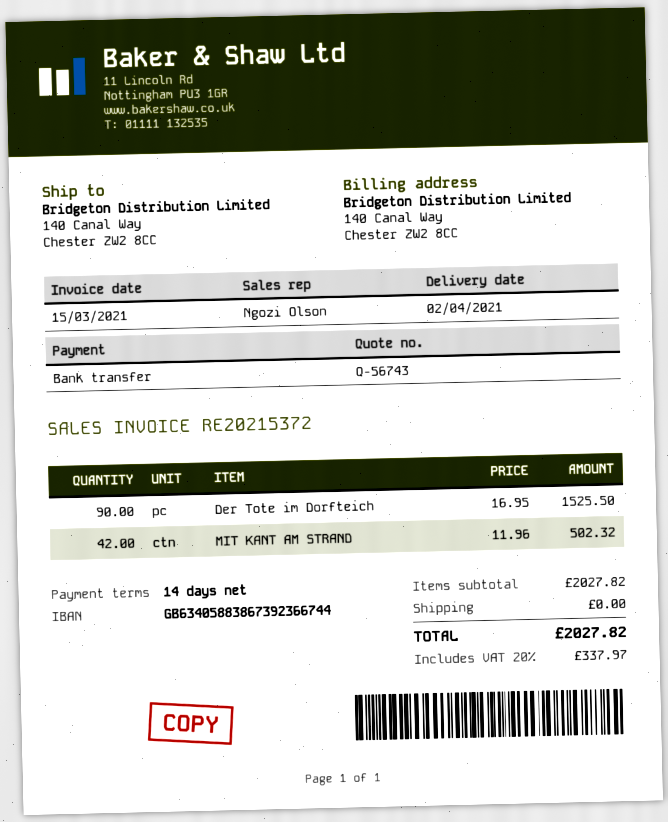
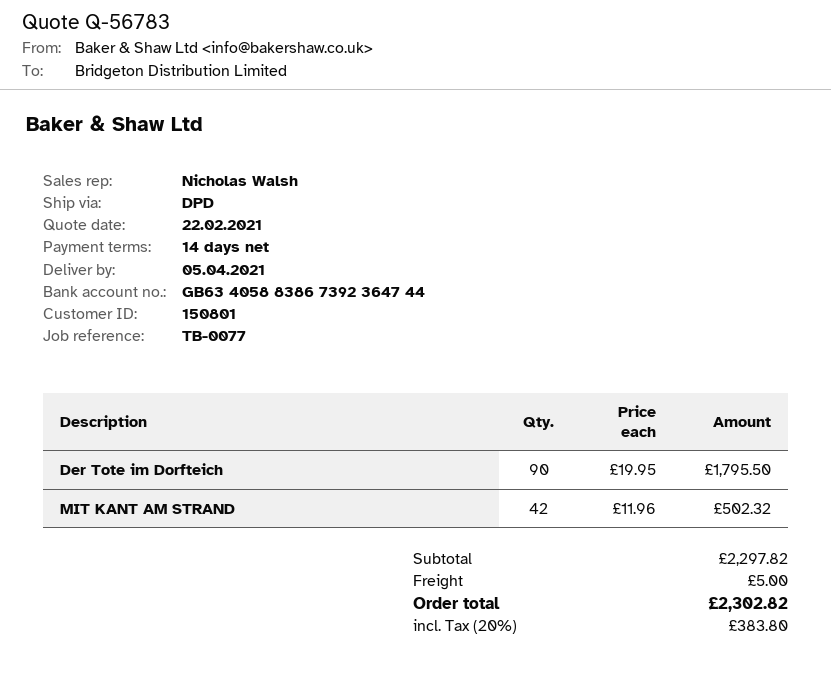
quote number: Q-56743 -> Q-56783
delivery date: 2021-04-02 -> 2021-04-05
sales rep: Ngozi Olson -> Nicholas Walsh
bank account: GB63405883867392366744 -> GB63405883867392364744
Der Tote im Dorfteich: 90 x 16.95 = 1525.50 -> 90 x 19.95 = 1795.50
subtotal: 2027.82 -> 2297.82
shipping: 0.00 -> 5.00
tax: 20% = 337.97 -> 20% = 383.80
total: 2027.82 -> 2302.82

